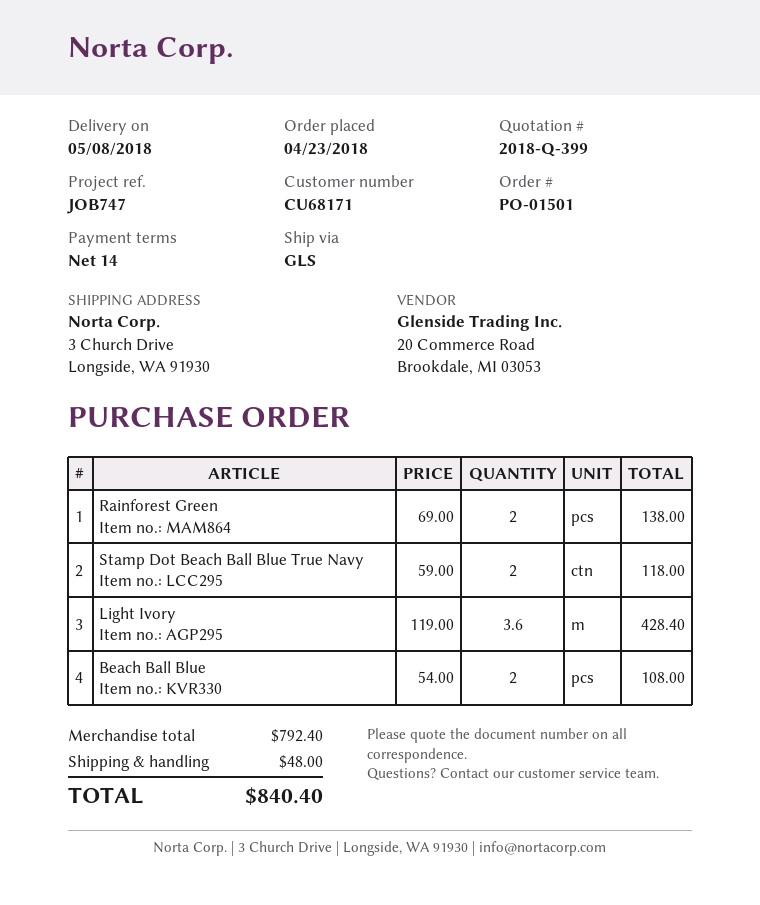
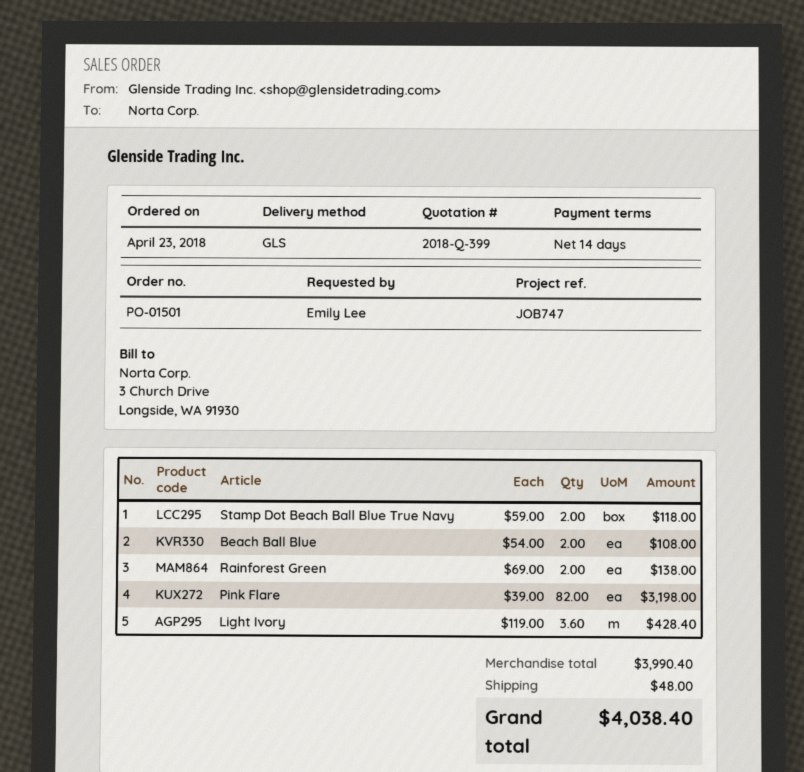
Pink Flare: none -> 82 x 39.00 = 3198.00
subtotal: 792.40 -> 3990.40
total: 840.40 -> 4038.40

